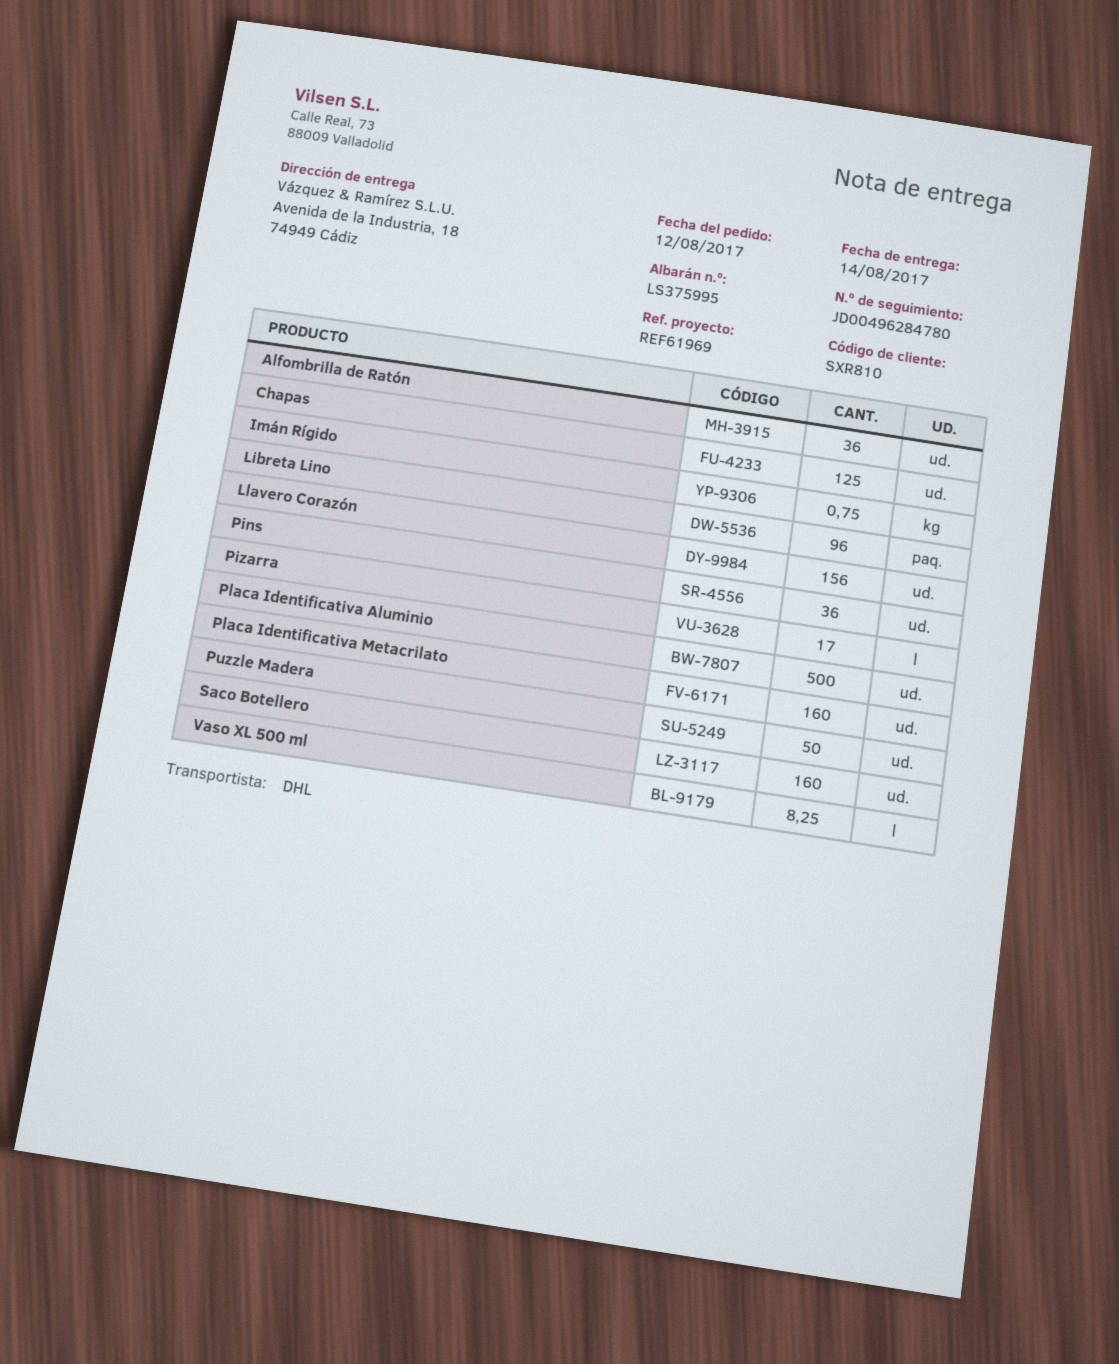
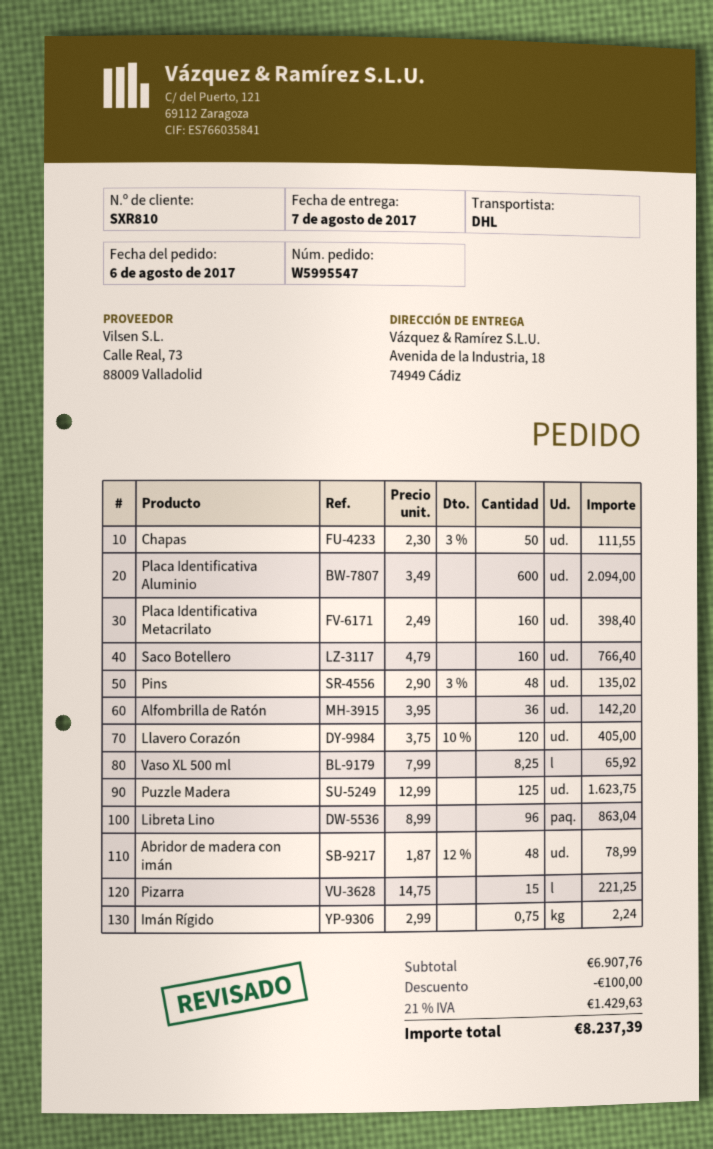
order date: 2017-08-12 -> 2017-08-06
delivery date: 2017-08-14 -> 2017-08-07
Chapas: 125 -> 50
Llavero Corazón: 156 -> 120
Pins: 36 -> 48
Pizarra: 17 -> 15
Placa Identificativa Aluminio: 500 -> 600
Puzzle Madera: 50 -> 125
Abridor de madera con imán: none -> 48

